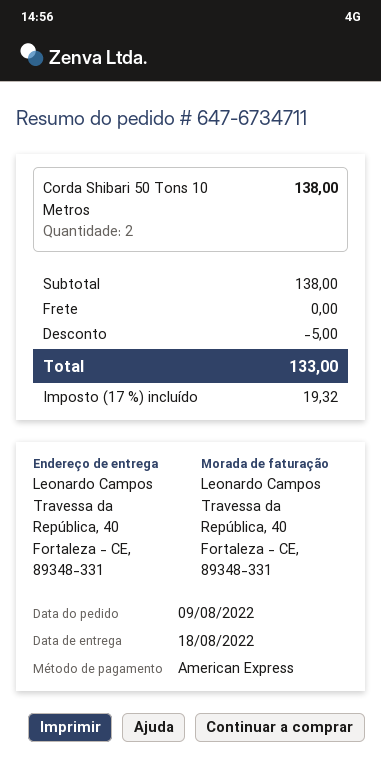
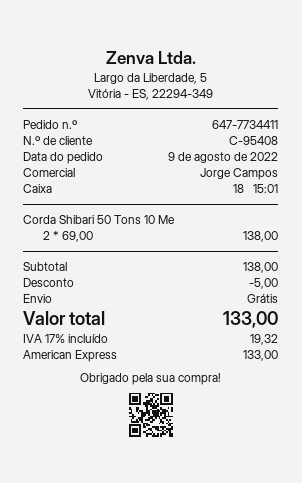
order number: 647-6734711 -> 647-7734411

